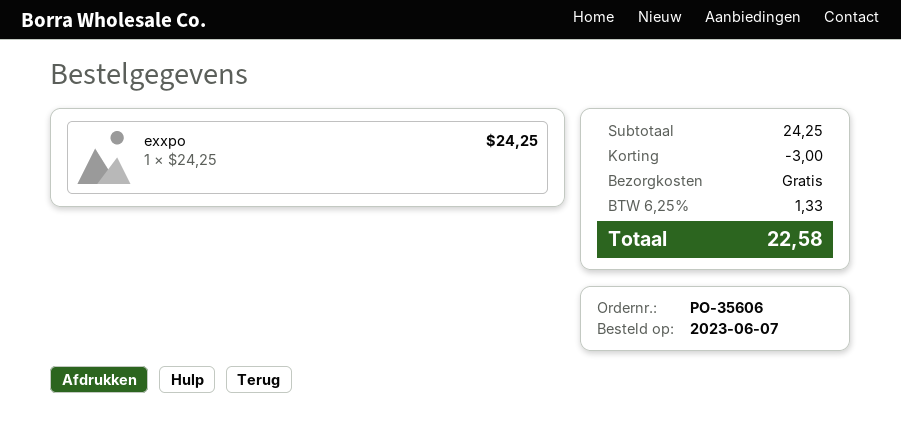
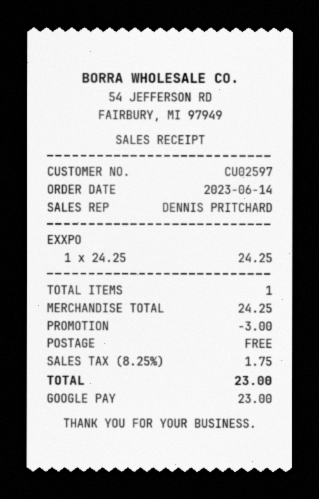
order date: 2023-06-07 -> 2023-06-14
tax: 6.25% = 1.33 -> 8.25% = 1.75
total: 22.58 -> 23.00

